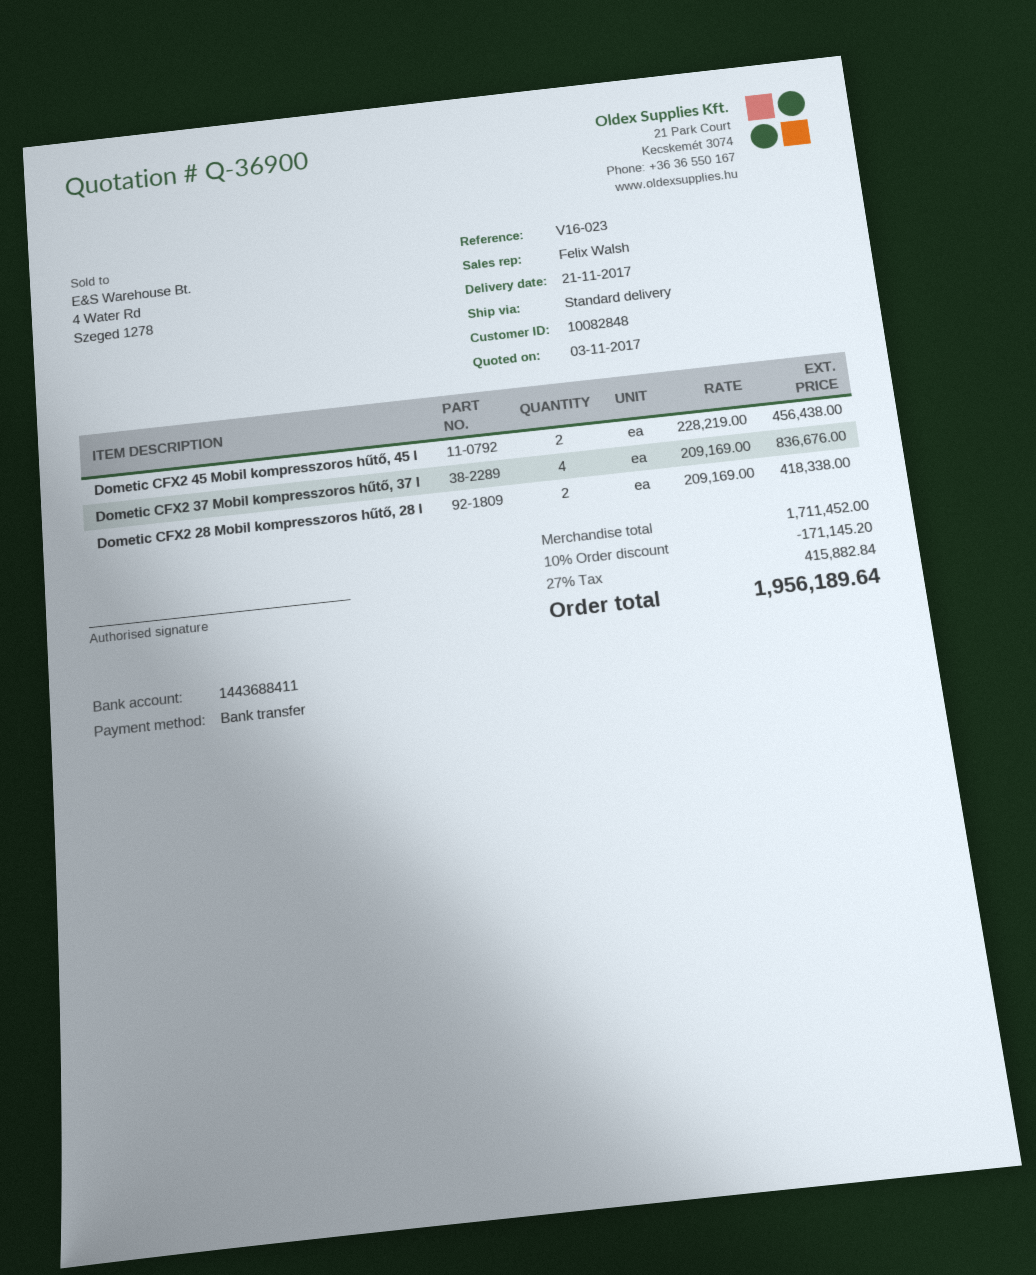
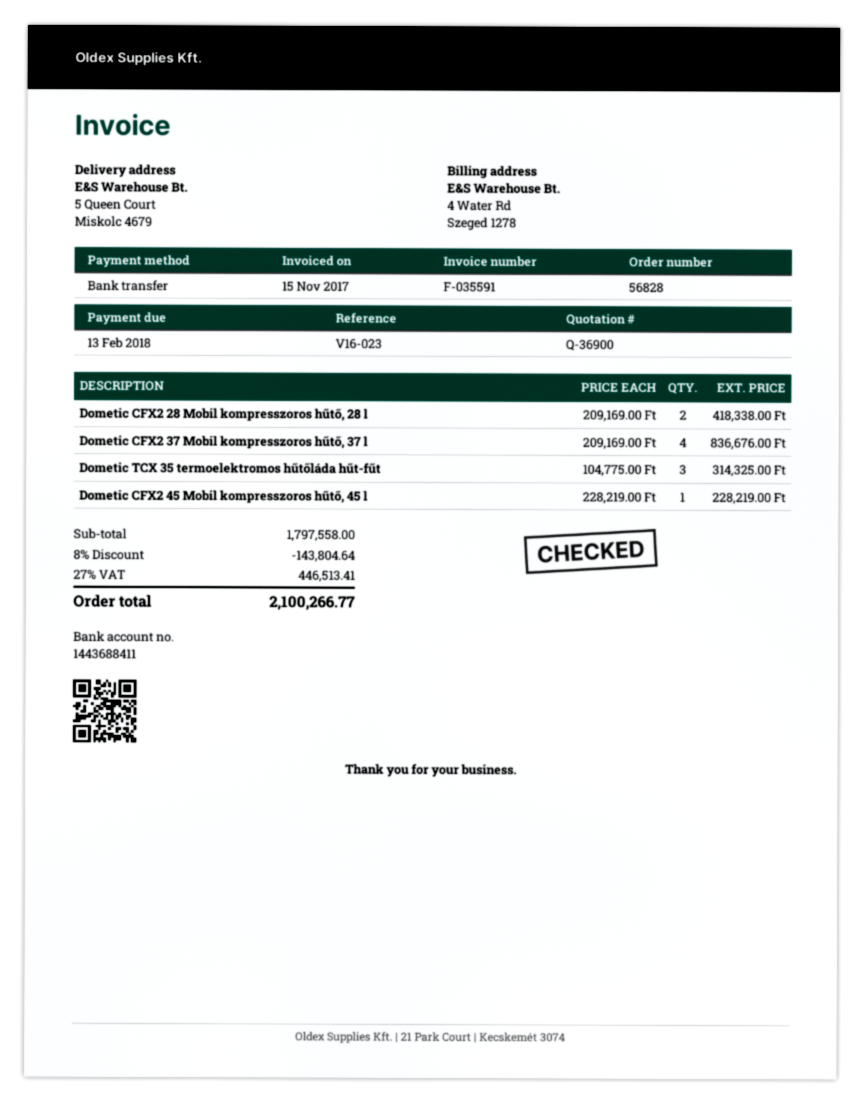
Dometic CFX2 45 Mobil kompresszoros hűtő, 45 l: 2 x 228219.00 = 456438.00 -> 1 x 228219.00 = 228219.00
Dometic TCX 35 termoelektromos hűtőláda hűt-fűt: none -> 3 x 104775.00 = 314325.00
subtotal: 1711452.00 -> 1797558.00
discount: 10% = 171145.20 -> 8% = 143804.64
tax: 27% = 415882.84 -> 27% = 446513.41
total: 1956189.64 -> 2100266.77

